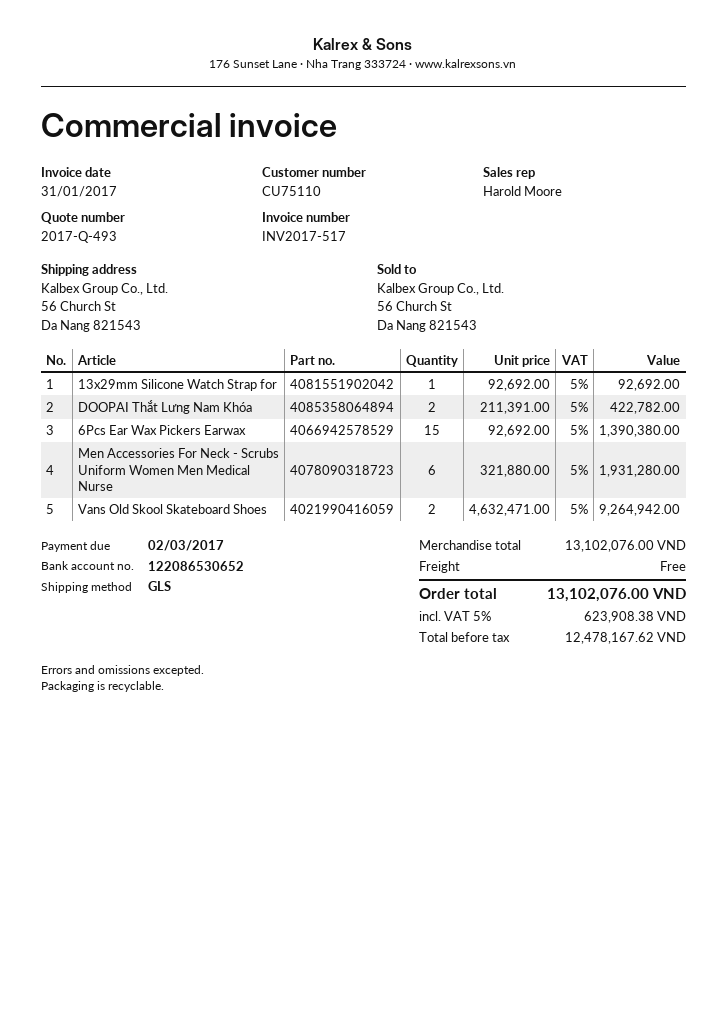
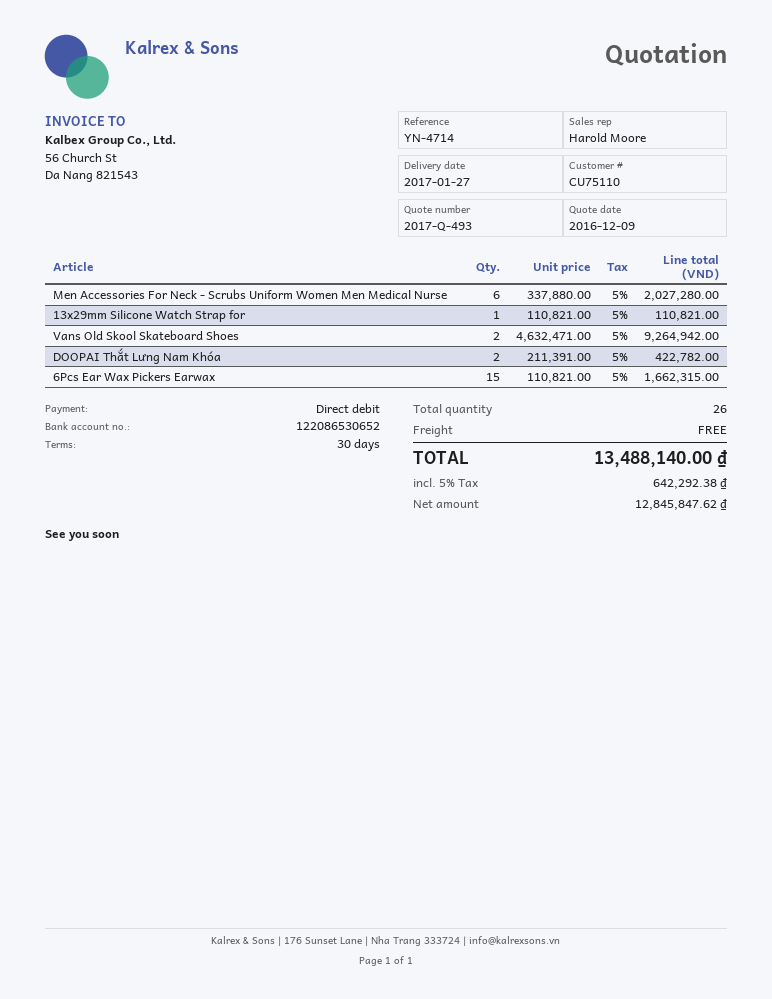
13x29mm Silicone Watch Strap for: 1 x 92692.00 = 92692.00 -> 1 x 110821.00 = 110821.00
6Pcs Ear Wax Pickers Earwax: 15 x 92692.00 = 1390380.00 -> 15 x 110821.00 = 1662315.00
Men Accessories For Neck - Scrubs Uniform Women Men Medical Nurse: 6 x 321880.00 = 1931280.00 -> 6 x 337880.00 = 2027280.00
net: 12478167.62 -> 12845847.62
tax: 5% = 623908.38 -> 5% = 642292.38
total: 13102076.00 -> 13488140.00

